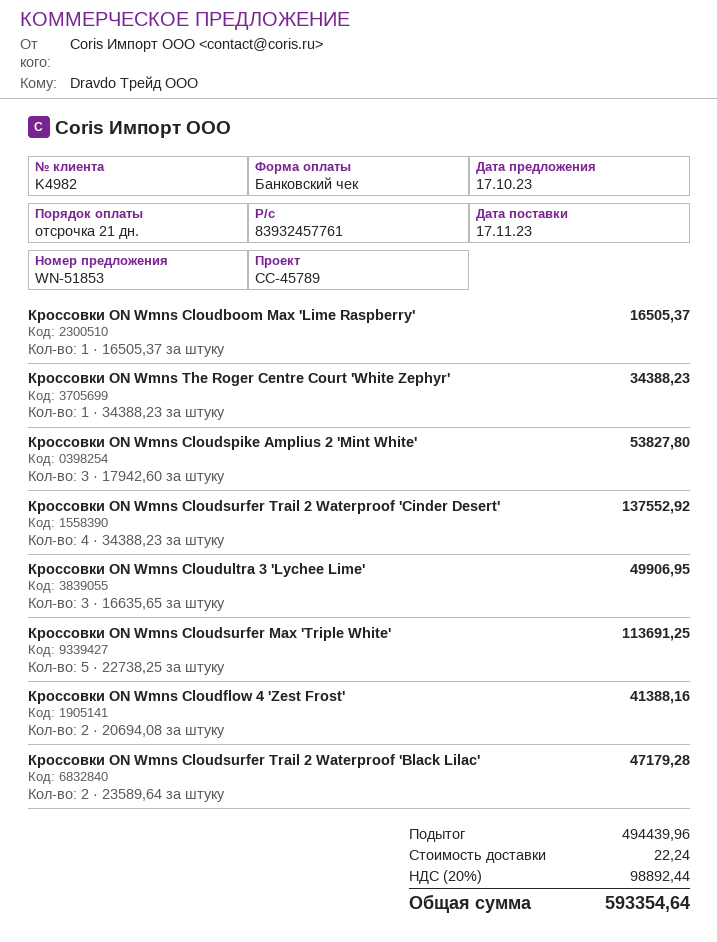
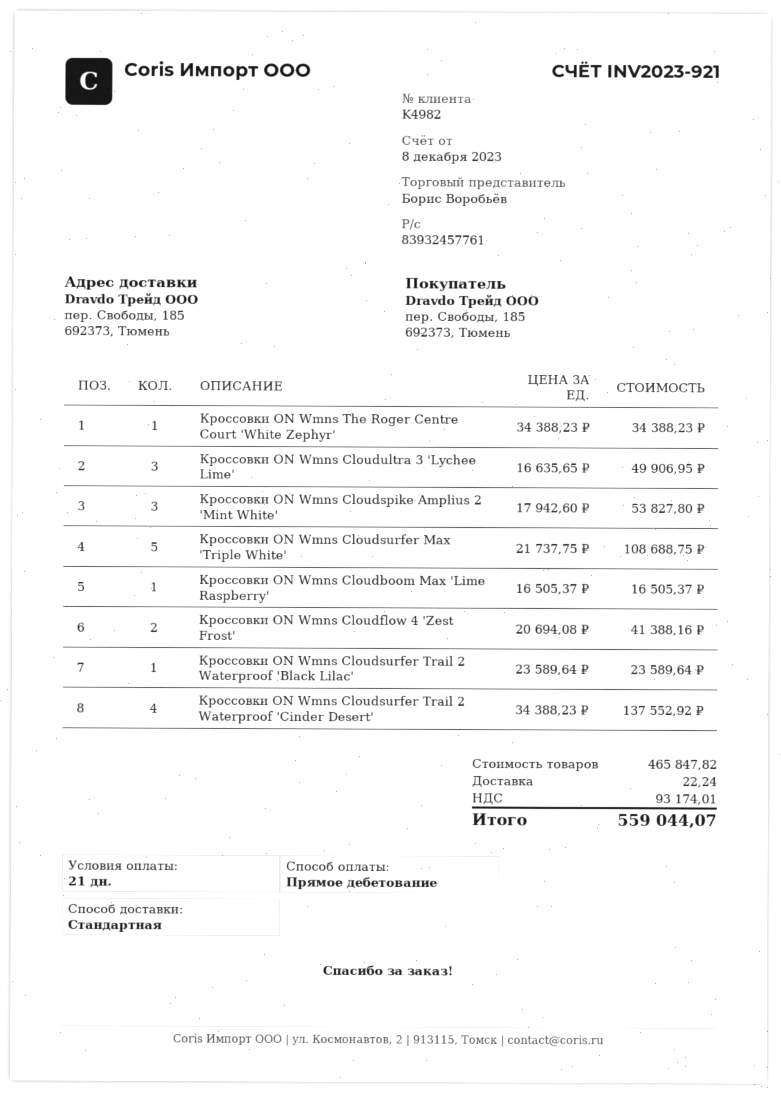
payment method: cheque -> direct debit
Кроссовки ON Wmns Cloudsurfer Max 'Triple White': 5 x 22738.25 = 113691.25 -> 5 x 21737.75 = 108688.75
Кроссовки ON Wmns Cloudsurfer Trail 2 Waterproof 'Black Lilac': 2 x 23589.64 = 47179.28 -> 1 x 23589.64 = 23589.64
subtotal: 494439.96 -> 465847.82
tax: 98892.44 -> 93174.01
total: 593354.64 -> 559044.07

